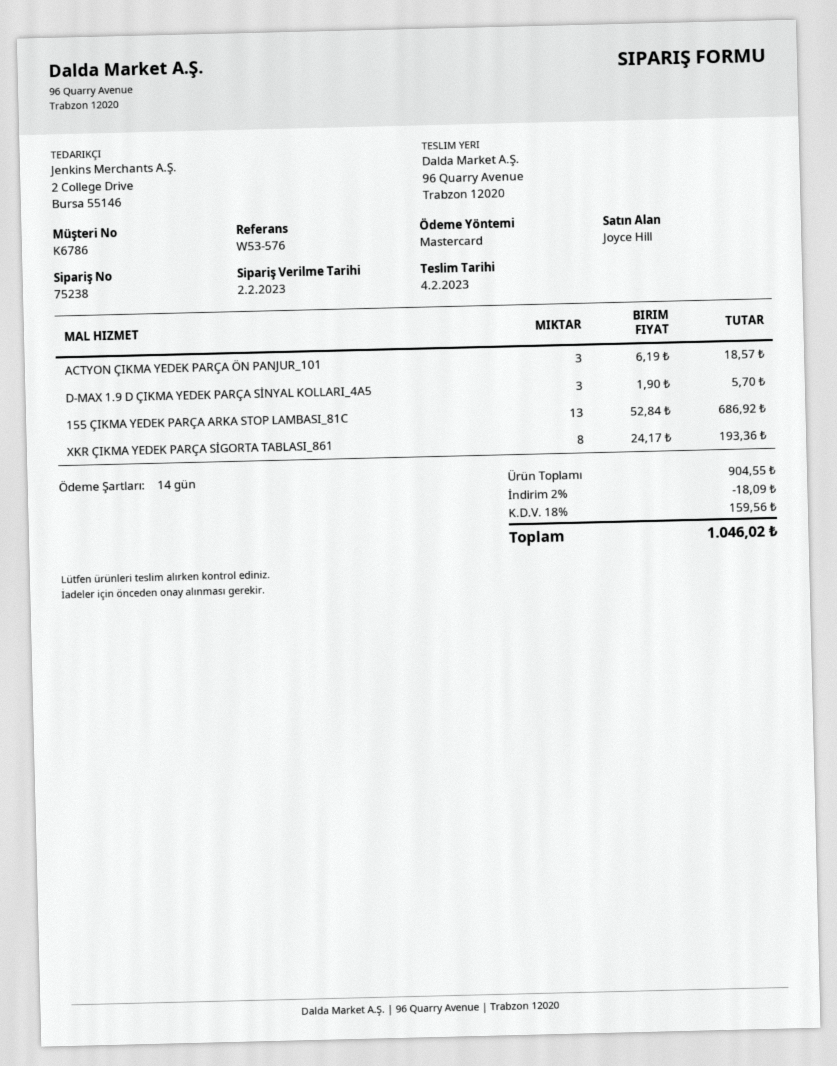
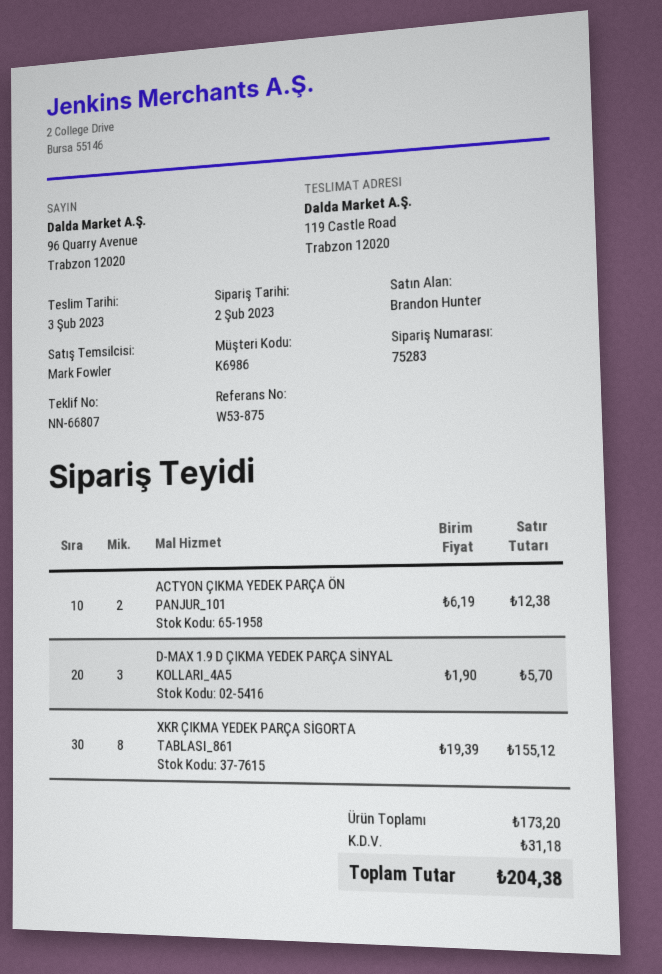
order number: 75238 -> 75283
delivery date: 2023-02-04 -> 2023-02-03
customer number: K6786 -> K6986
reference: W53-576 -> W53-875
ordered by: Joyce Hill -> Brandon Hunter
ship to: 96 Quarry Avenue, Trabzon 12020 -> 119 Castle Road, Trabzon 12020
ACTYON ÇIKMA YEDEK PARÇA ÖN PANJUR_101: 3 x 6.19 = 18.57 -> 2 x 6.19 = 12.38
155 ÇIKMA YEDEK PARÇA ARKA STOP LAMBASI_81C: 13 x 52.84 = 686.92 -> none
XKR ÇIKMA YEDEK PARÇA SİGORTA TABLASI_861: 8 x 24.17 = 193.36 -> 8 x 19.39 = 155.12
subtotal: 904.55 -> 173.20
discount: 2% = 18.09 -> none
tax: 159.56 -> 31.18
total: 1046.02 -> 204.38

